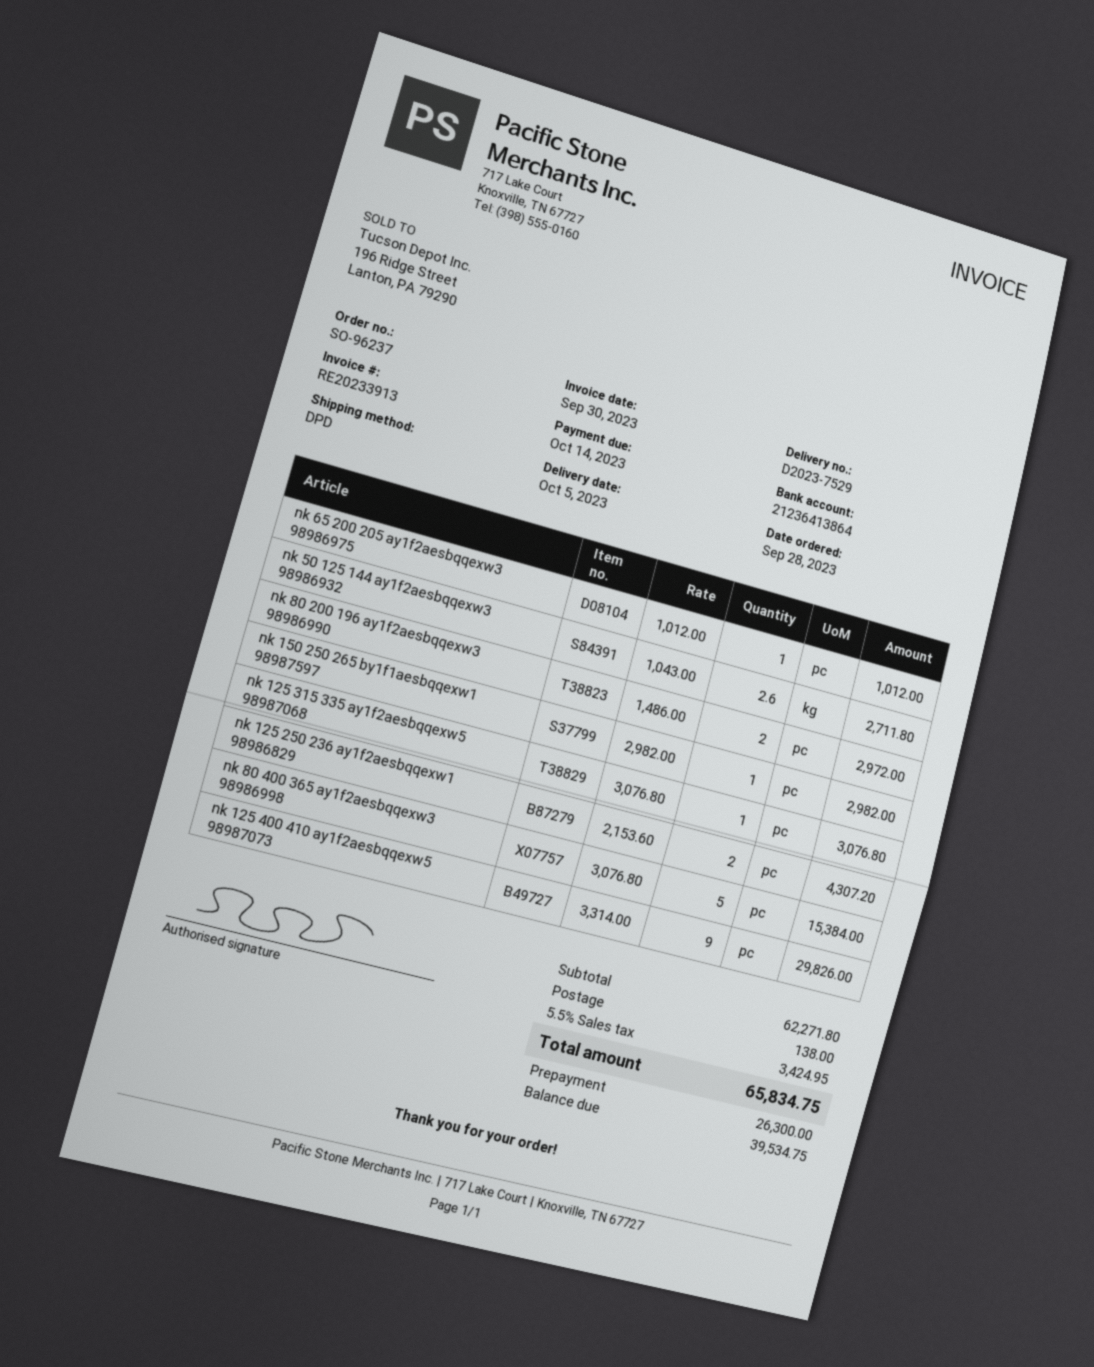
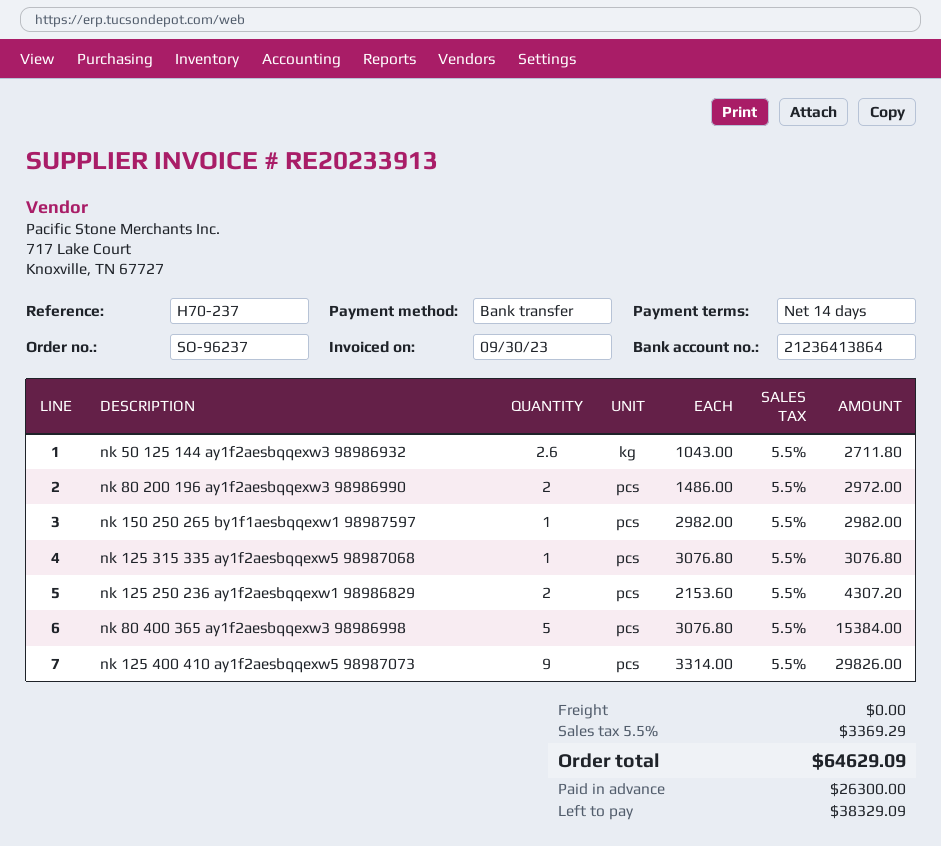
nk 65 200 205 ay1f2aesbqqexw3 98986975: 1 x 1012.00 = 1012.00 -> none
shipping: 138.00 -> 0.00
tax: 5.5% = 3424.95 -> 5.5% = 3369.29
total: 65834.75 -> 64629.09
balance: 39534.75 -> 38329.09

